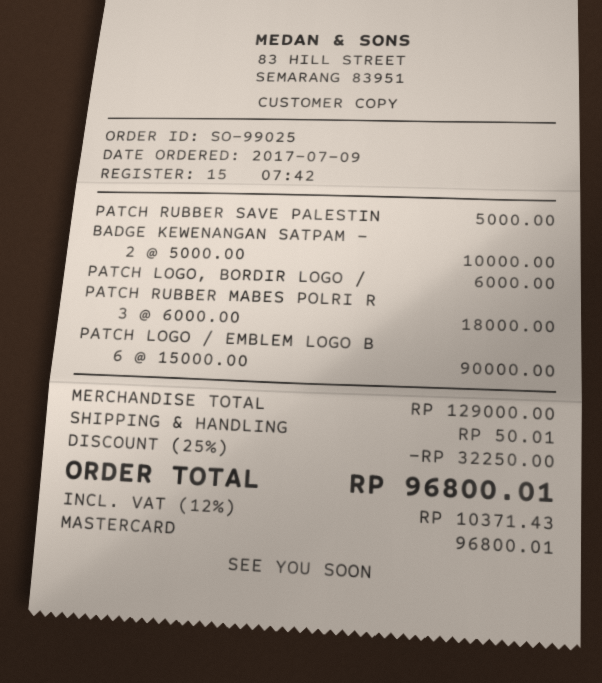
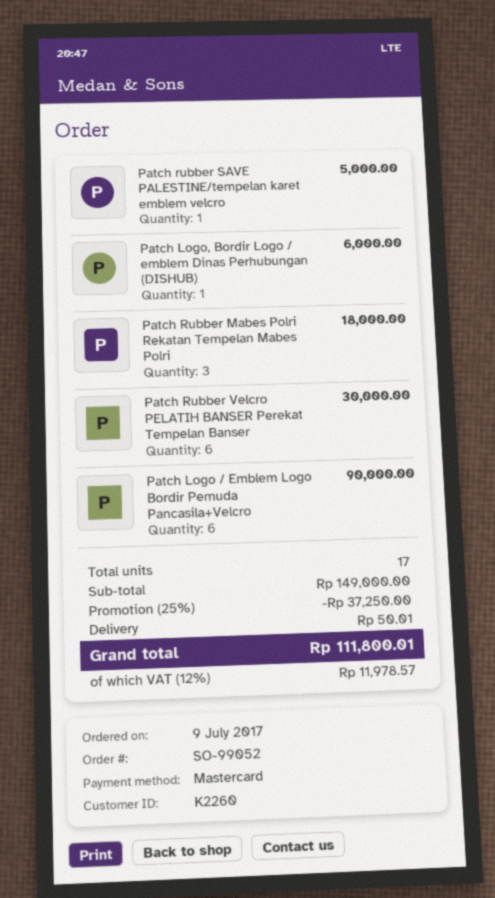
order number: SO-99025 -> SO-99052
BADGE KEWENANGAN SATPAM -: 2 for 10000.00 -> none
Patch Rubber Velcro PELATIH BANSER Perekat Tempelan Banser: none -> 6 for 30000.00
subtotal: 129000.00 -> 149000.00
discount: 25% = 32250.00 -> 25% = 37250.00
tax: 12% = 10371.43 -> 12% = 11978.57
total: 96800.01 -> 111800.01

